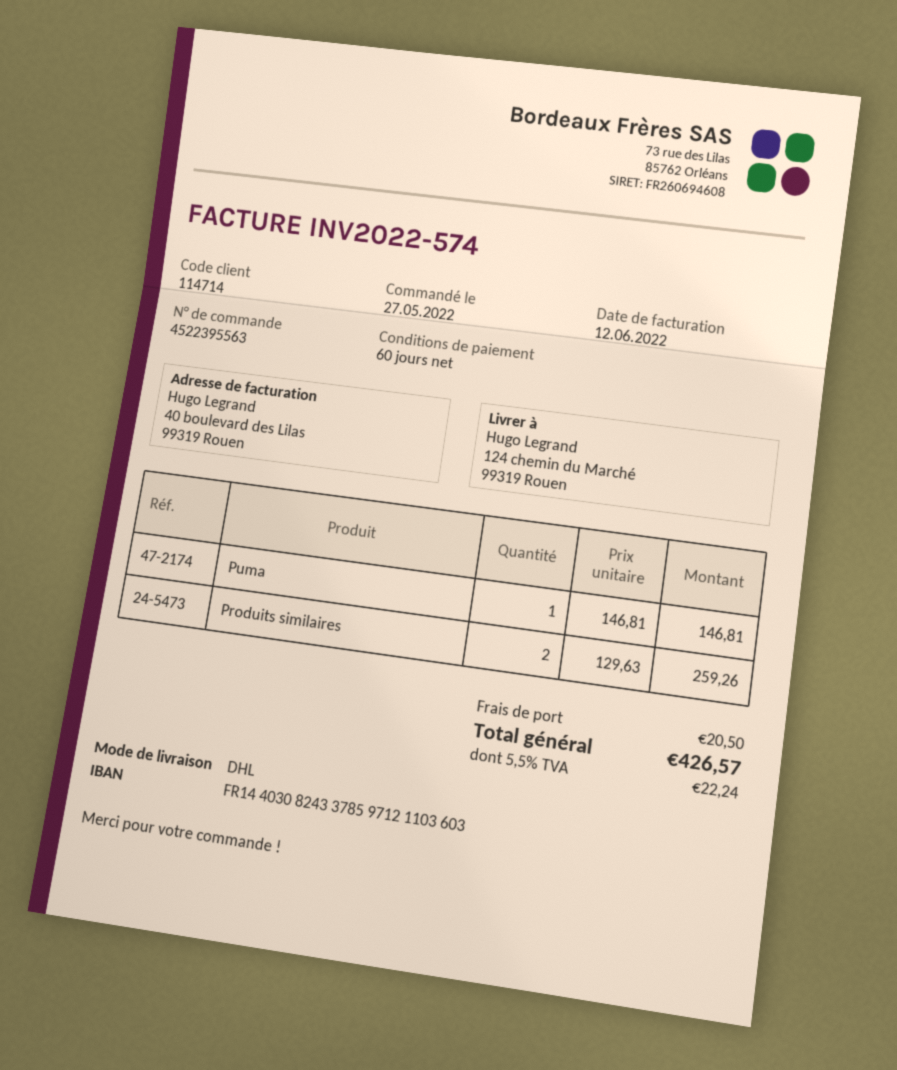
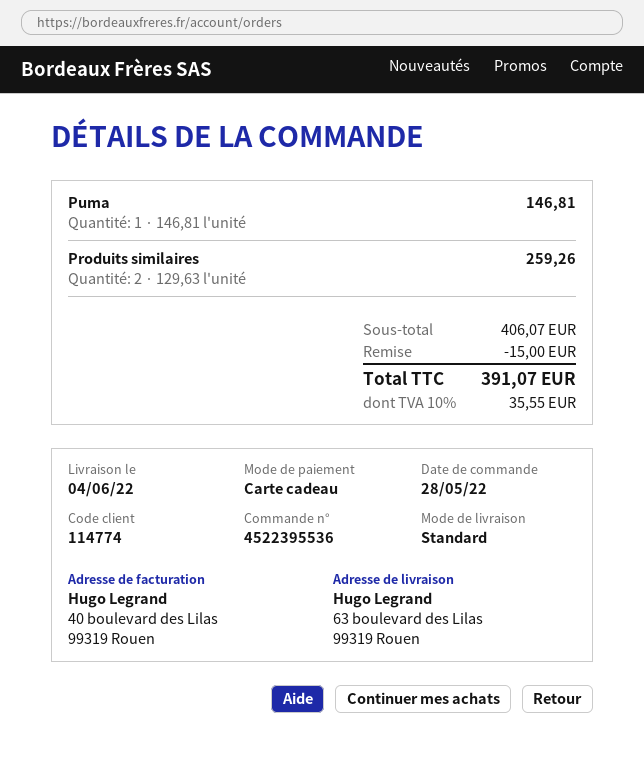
order number: 4522395563 -> 4522395536
order date: 2022-05-27 -> 2022-05-28
customer number: 114714 -> 114774
shipping method: DHL -> standard
ship to: 124 chemin du Marché, 99319 Rouen -> 63 boulevard des Lilas, 99319 Rouen
discount: none -> 15.00
shipping: 20.50 -> none
tax: 5.5% = 22.24 -> 10% = 35.55
total: 426.57 -> 391.07

